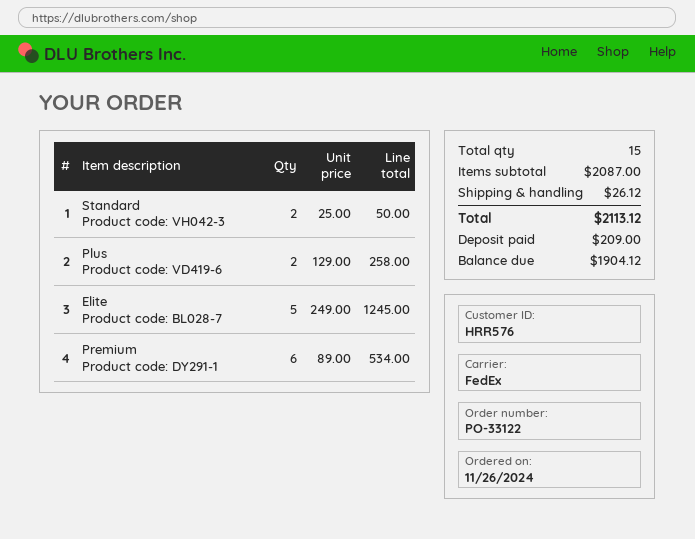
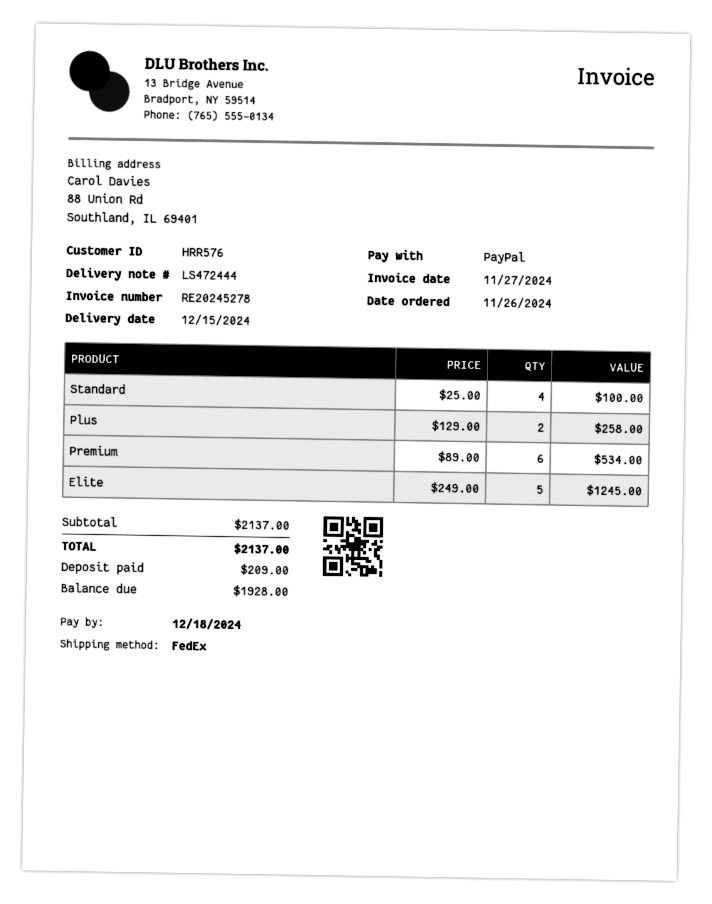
Standard: 2 x 25.00 = 50.00 -> 4 x 25.00 = 100.00
subtotal: 2087.00 -> 2137.00
shipping: 26.12 -> none
total: 2113.12 -> 2137.00
balance: 1904.12 -> 1928.00

